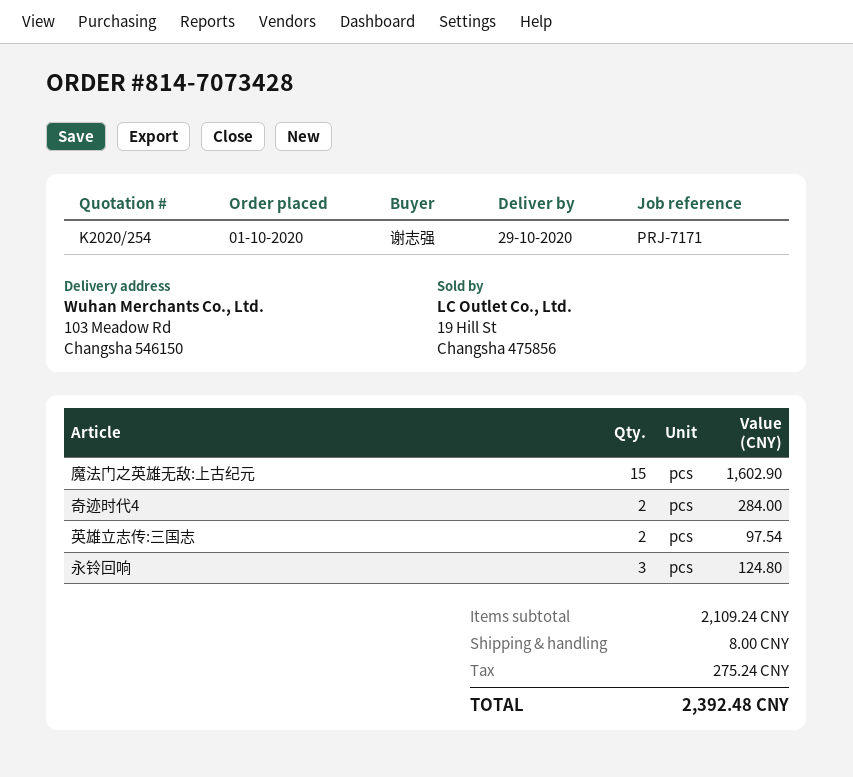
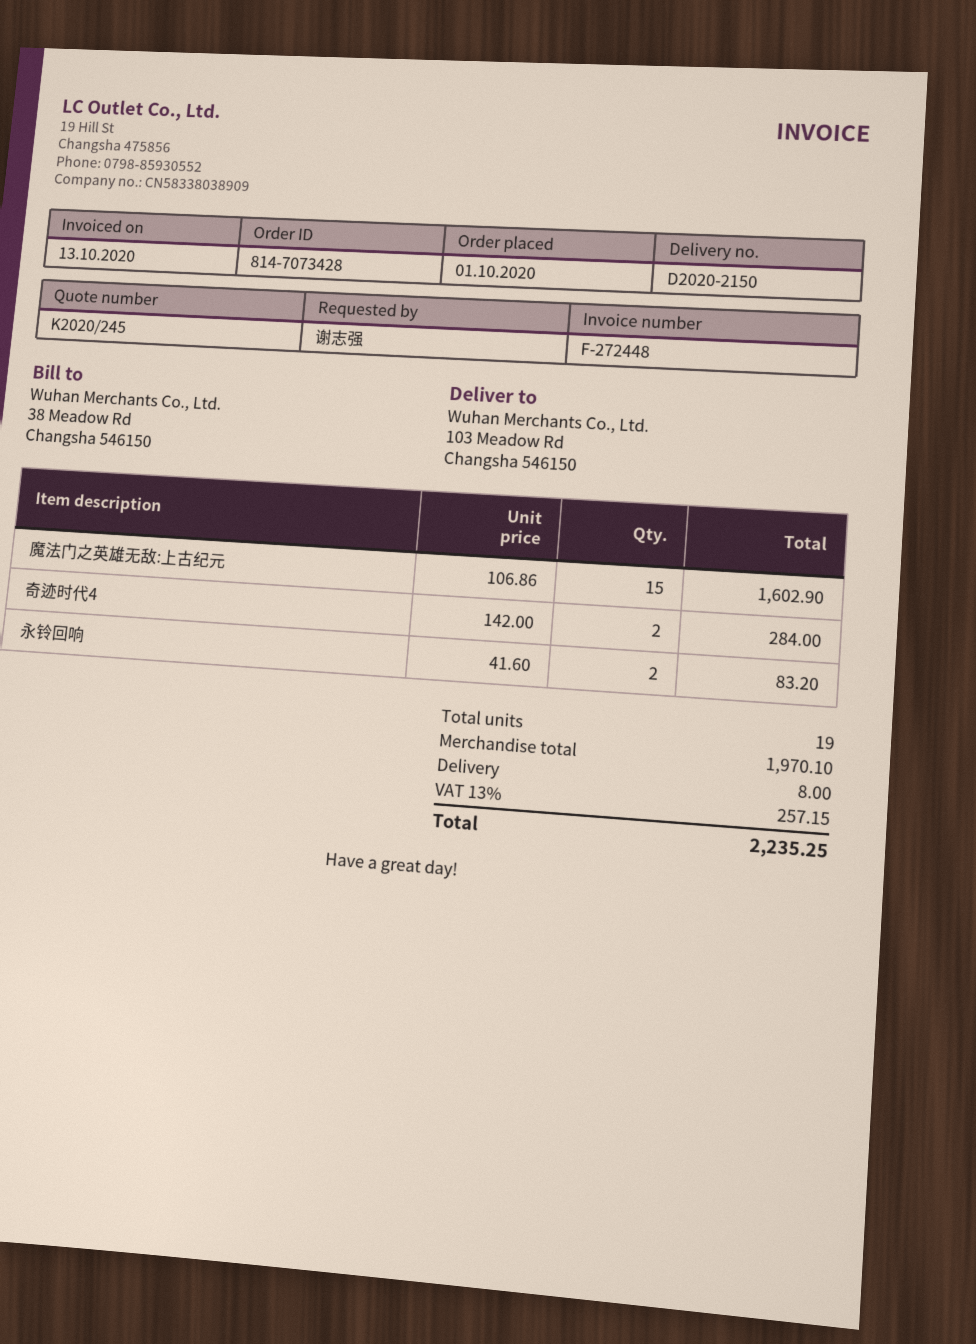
quote number: K2020/254 -> K2020/245
英雄立志传:三国志: 2 for 97.54 -> none
永铃回响: 3 for 124.80 -> 2 for 83.20
subtotal: 2109.24 -> 1970.10
tax: 275.24 -> 257.15
total: 2392.48 -> 2235.25

